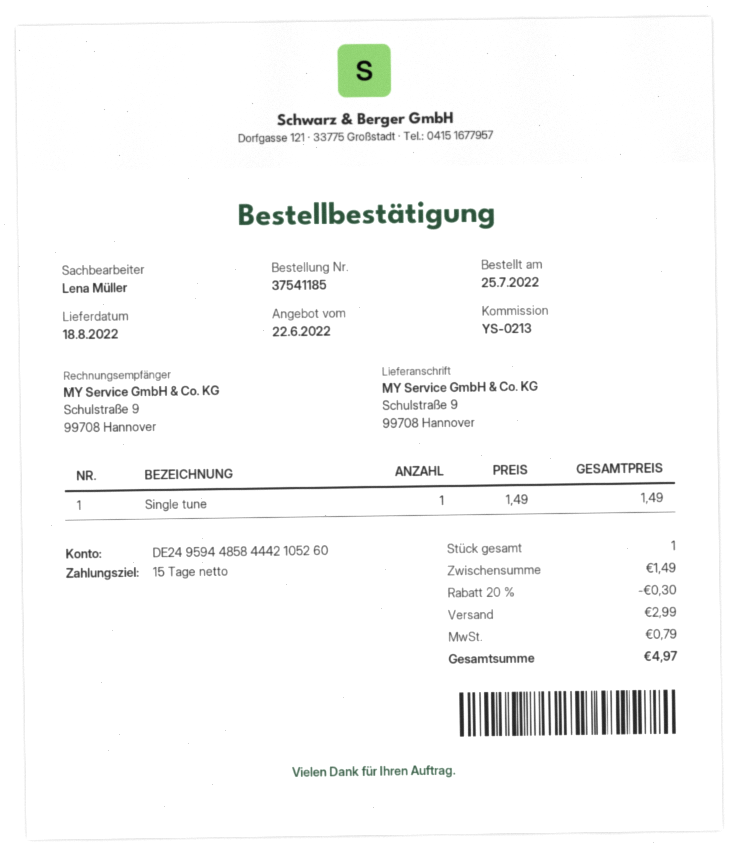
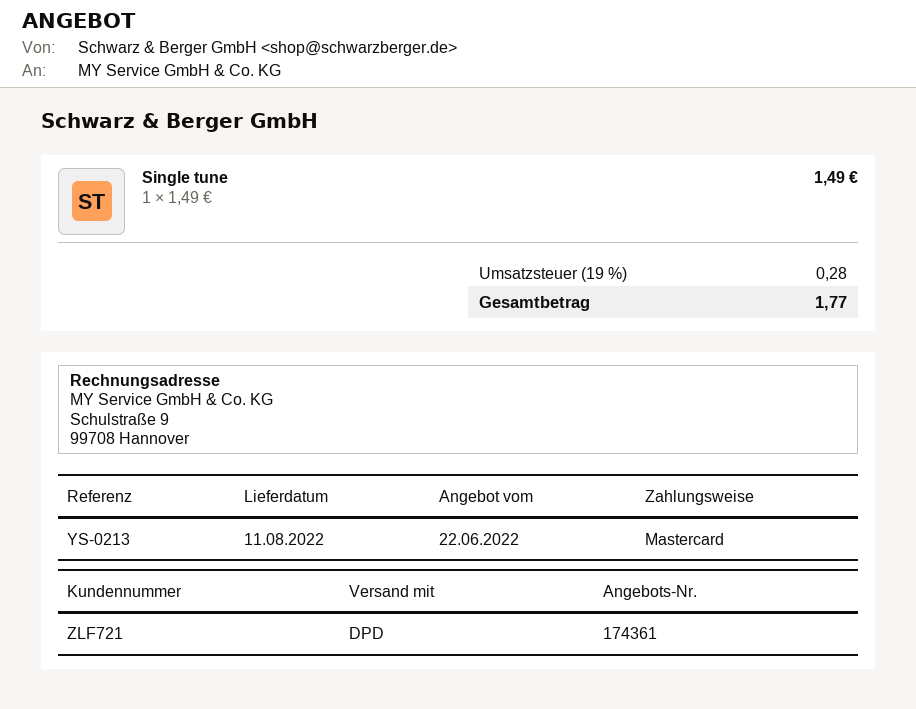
delivery date: 2022-08-18 -> 2022-08-11
discount: 20% = 0.30 -> none
shipping: 2.99 -> none
tax: 0.79 -> 0.28
total: 4.97 -> 1.77

